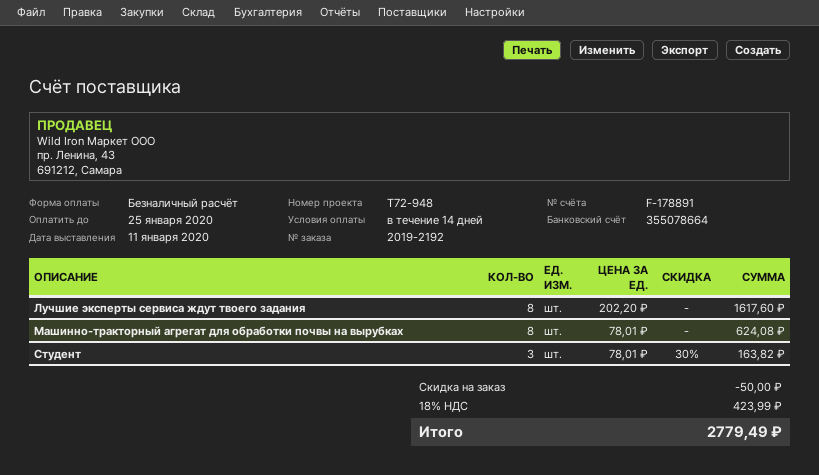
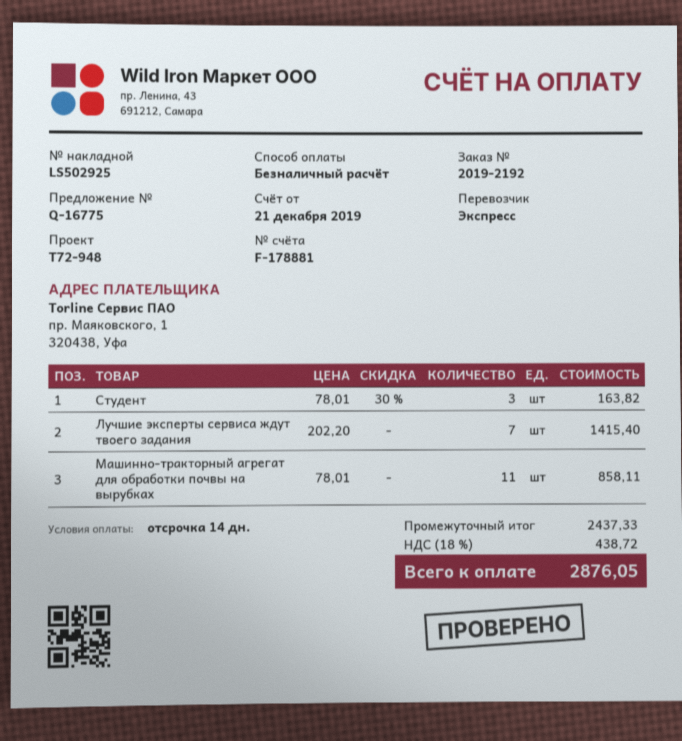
invoice number: F-178891 -> F-178881
invoice date: 2020-01-11 -> 2019-12-21
Лучшие эксперты сервиса ждут твоего задания: 8 x 202.20 = 1617.60 -> 7 x 202.20 = 1415.40
Машинно-тракторный агрегат для обработки почвы на вырубках: 8 x 78.01 = 624.08 -> 11 x 78.01 = 858.11
discount: 50.00 -> none
tax: 18% = 423.99 -> 18% = 438.72
total: 2779.49 -> 2876.05

